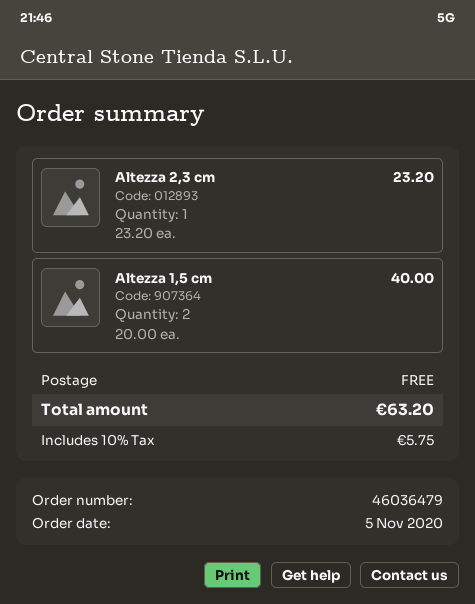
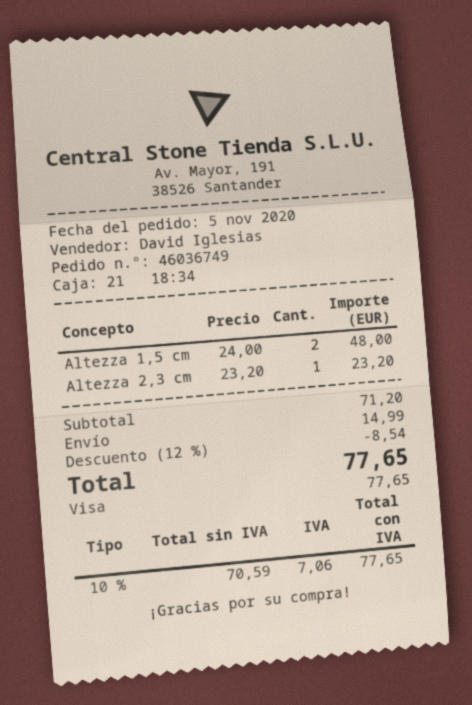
order number: 46036479 -> 46036749
Altezza 1,5 cm: 2 x 20.00 = 40.00 -> 2 x 24.00 = 48.00
discount: none -> 12% = 8.54
shipping: 0.00 -> 14.99
tax: 10% = 5.75 -> 10% = 7.06
total: 63.20 -> 77.65

